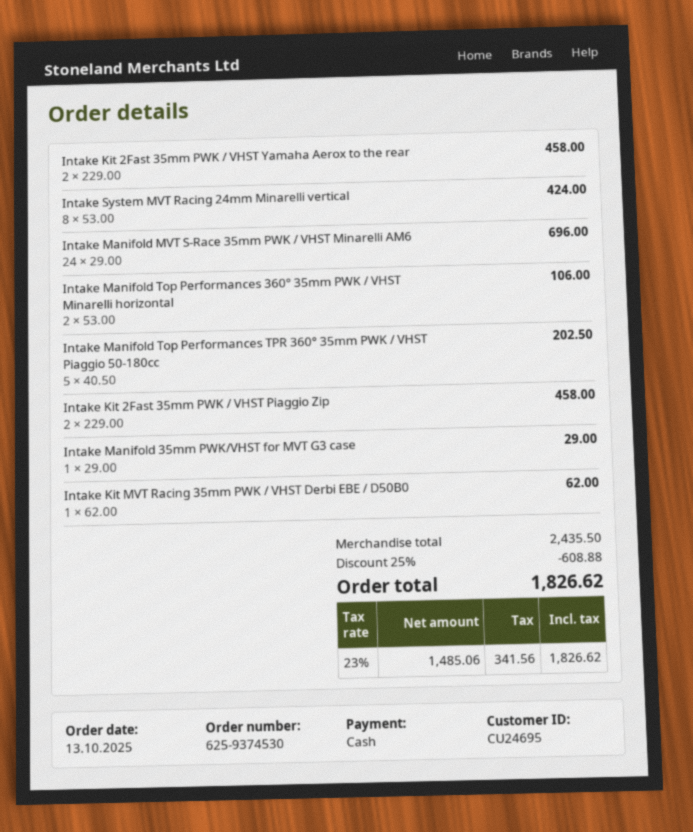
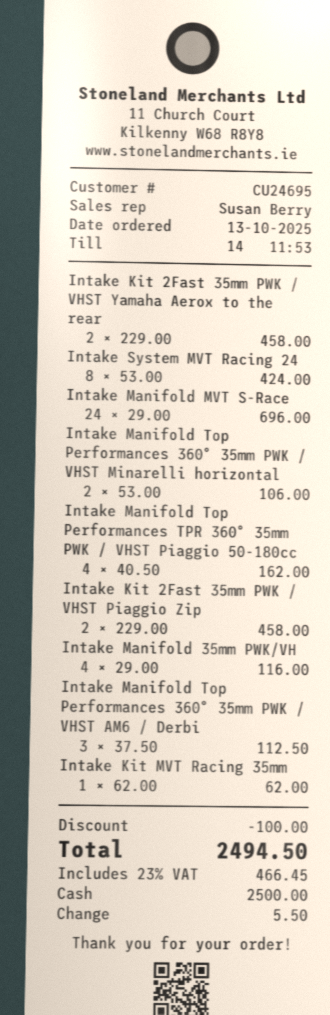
Intake Manifold Top Performances TPR 360° 35mm PWK / VHST Piaggio 50-180cc: 5 x 40.50 = 202.50 -> 4 x 40.50 = 162.00
Intake Manifold 35mm PWK/VHST for MVT G3 case: 1 x 29.00 = 29.00 -> 4 x 29.00 = 116.00
Intake Manifold Top Performances 360° 35mm PWK / VHST AM6 / Derbi: none -> 3 x 37.50 = 112.50
discount: 608.88 -> 100.00
tax: 23% = 341.56 -> 23% = 466.45
total: 1826.62 -> 2494.50

